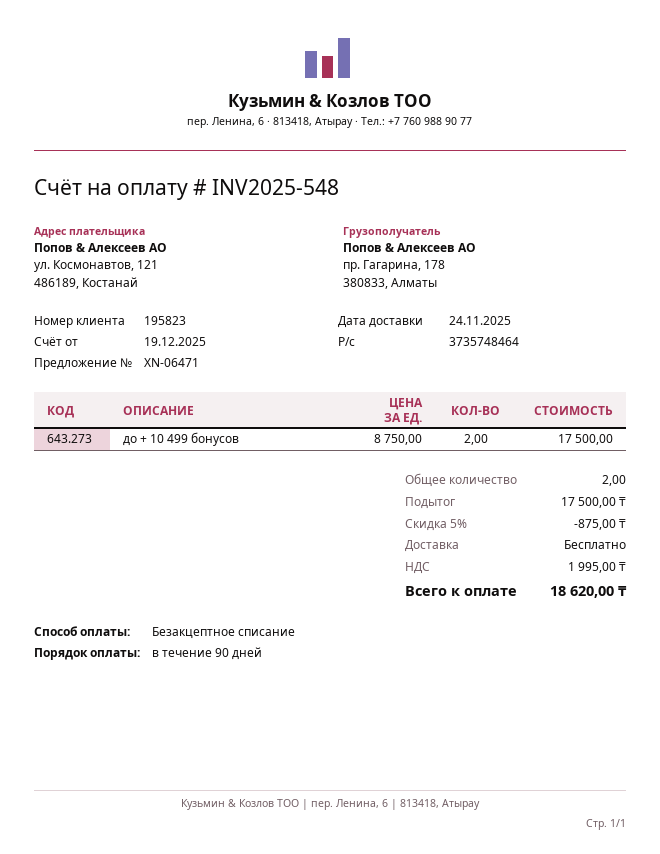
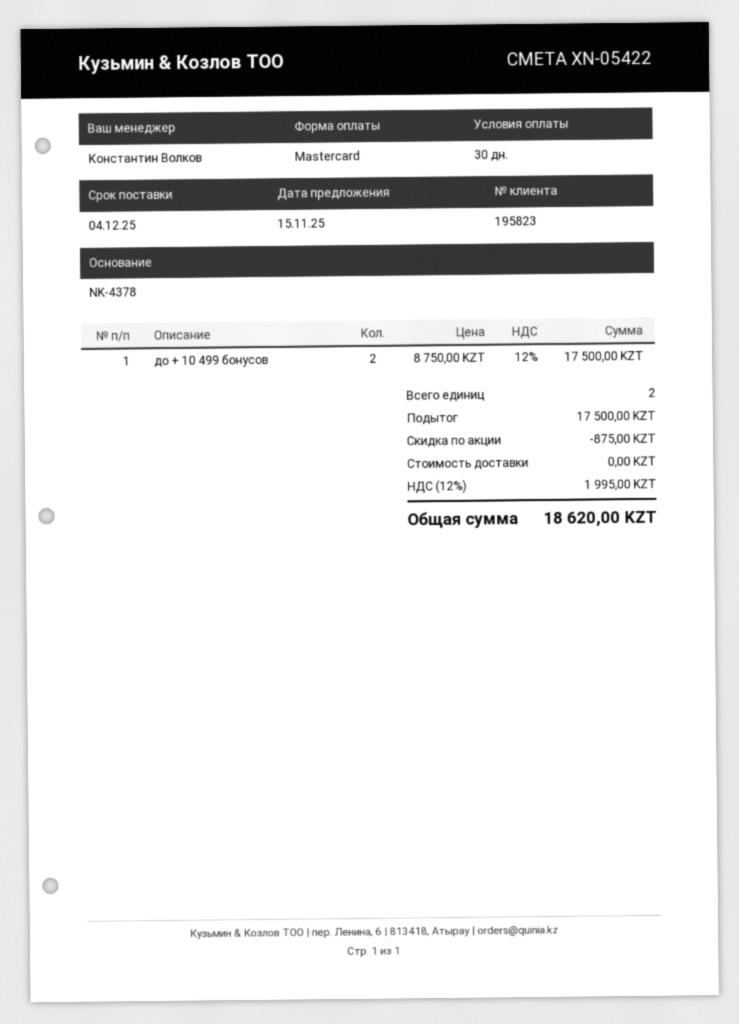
quote number: XN-06471 -> XN-05422
delivery date: 2025-11-24 -> 2025-12-04
payment terms: 90 days -> 30 days
payment method: direct debit -> Mastercard

